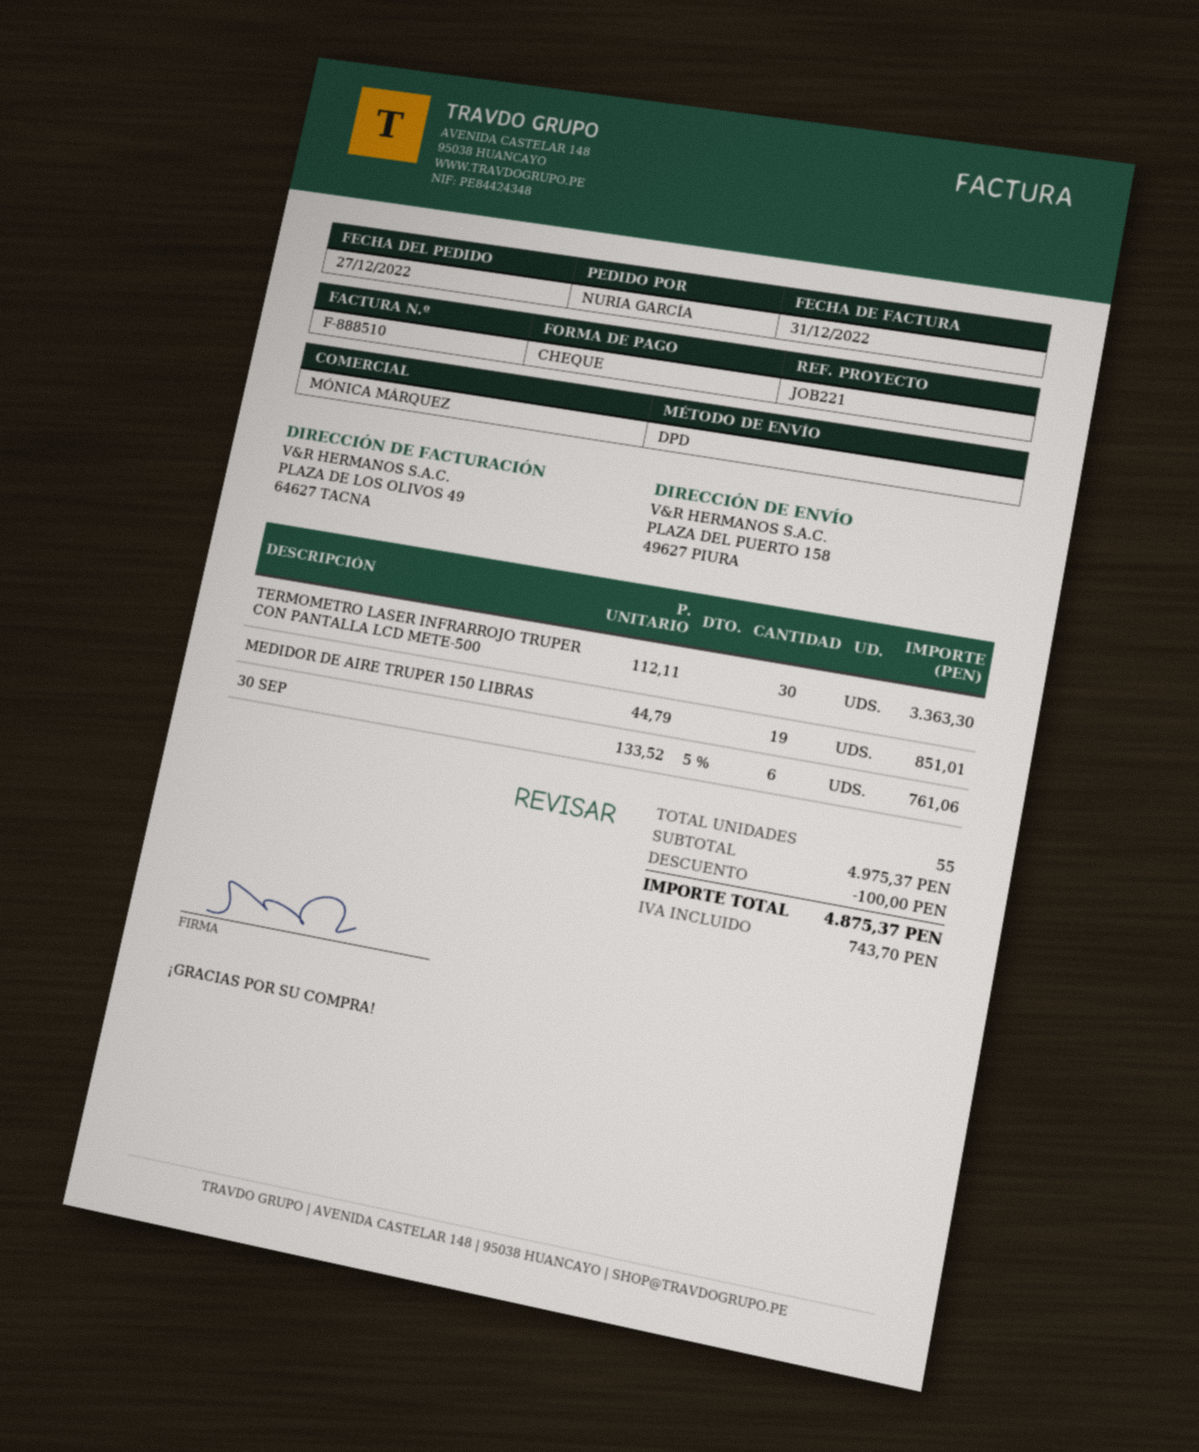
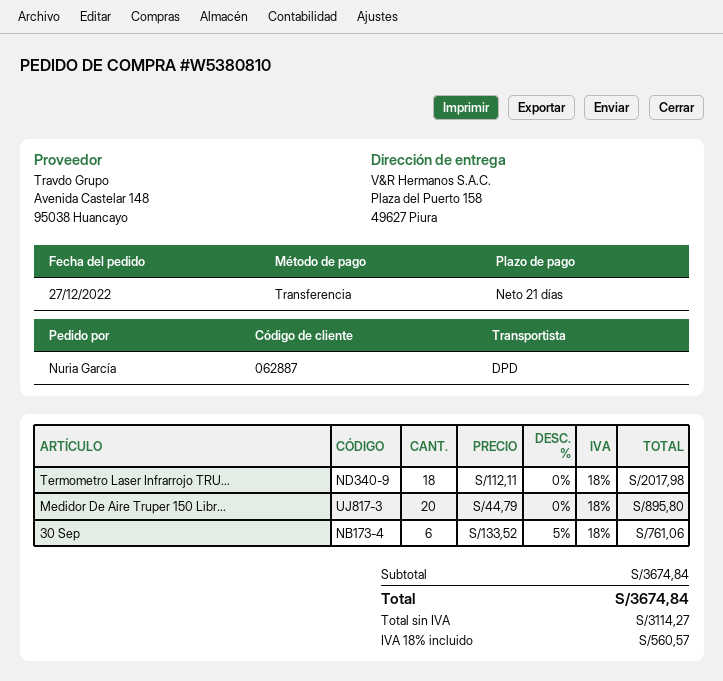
payment method: cheque -> bank transfer
TERMOMETRO LASER INFRARROJO TRUPER CON PANTALLA LCD METE-500: 30 x 112.11 = 3363.30 -> 18 x 112.11 = 2017.98
MEDIDOR DE AIRE TRUPER 150 LIBRAS: 19 x 44.79 = 851.01 -> 20 x 44.79 = 895.80
subtotal: 4975.37 -> 3674.84
discount: 100.00 -> none
tax: 743.70 -> 560.57
total: 4875.37 -> 3674.84

